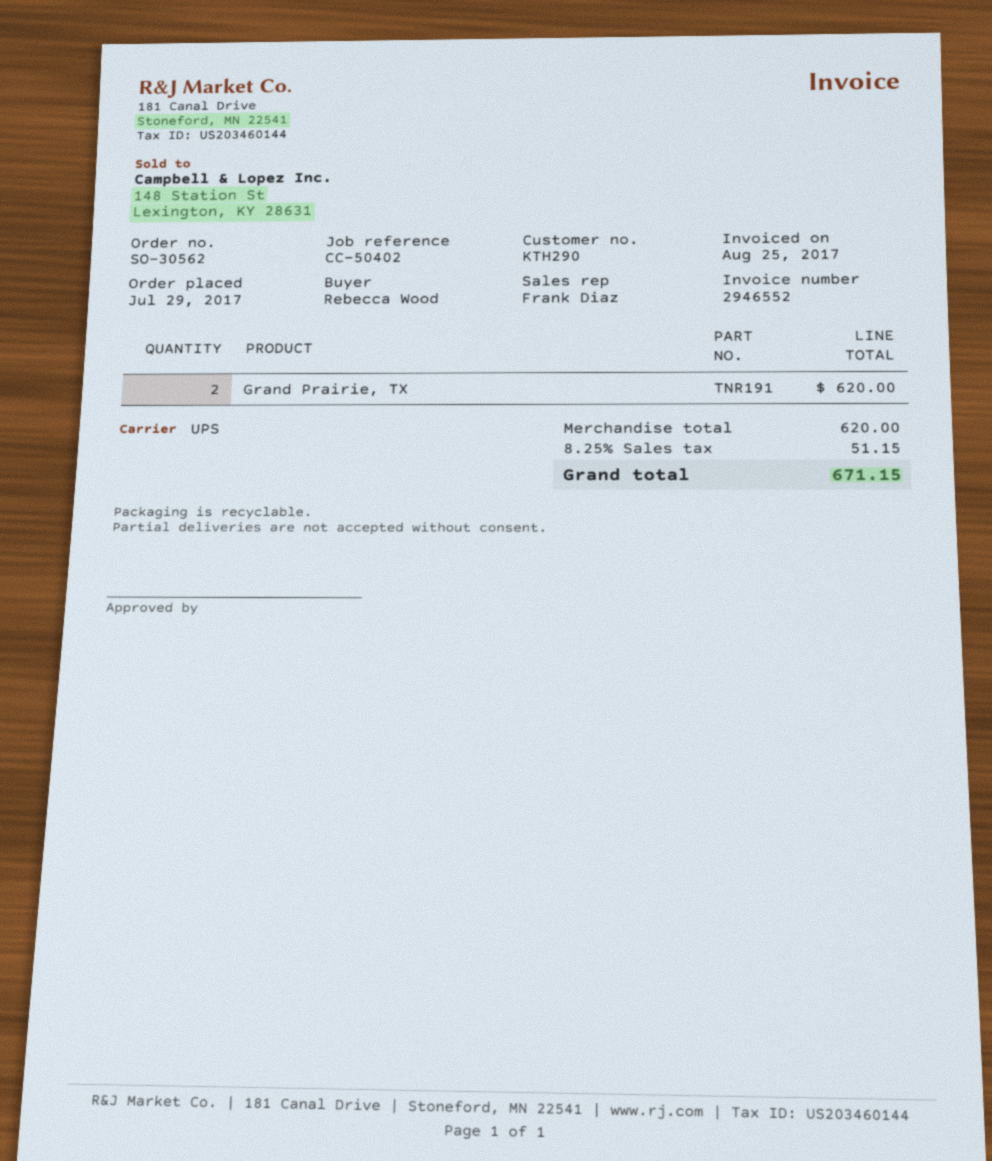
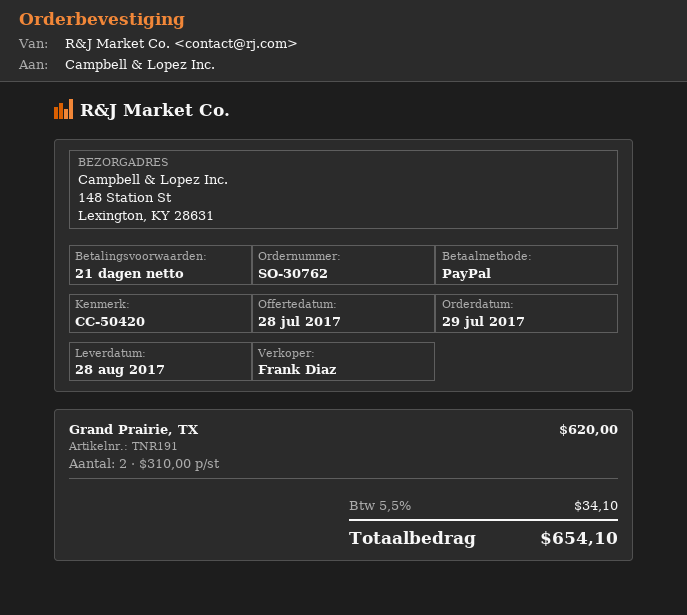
order number: SO-30562 -> SO-30762
reference: CC-50402 -> CC-50420
tax: 8.25% = 51.15 -> 5.5% = 34.10
total: 671.15 -> 654.10

